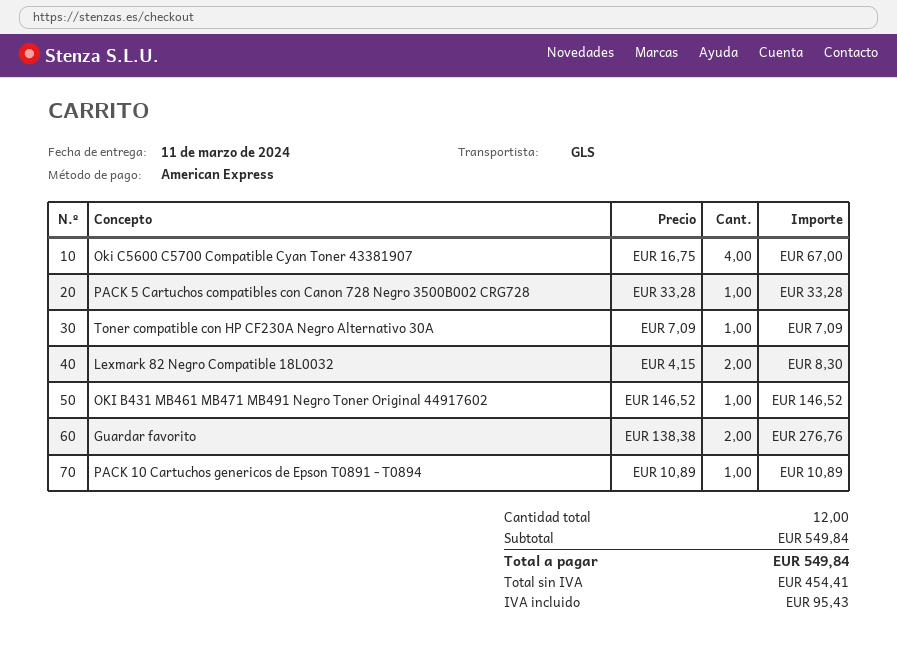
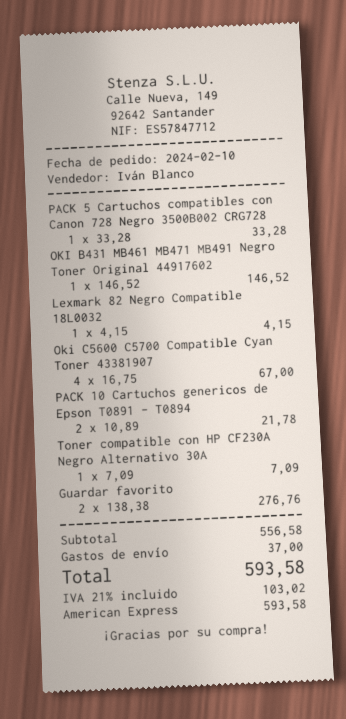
Lexmark 82 Negro Compatible 18L0032: 2 x 4.15 = 8.30 -> 1 x 4.15 = 4.15
PACK 10 Cartuchos genericos de Epson T0891 - T0894: 1 x 10.89 = 10.89 -> 2 x 10.89 = 21.78
subtotal: 549.84 -> 556.58
shipping: none -> 37.00
tax: 95.43 -> 103.02
total: 549.84 -> 593.58

